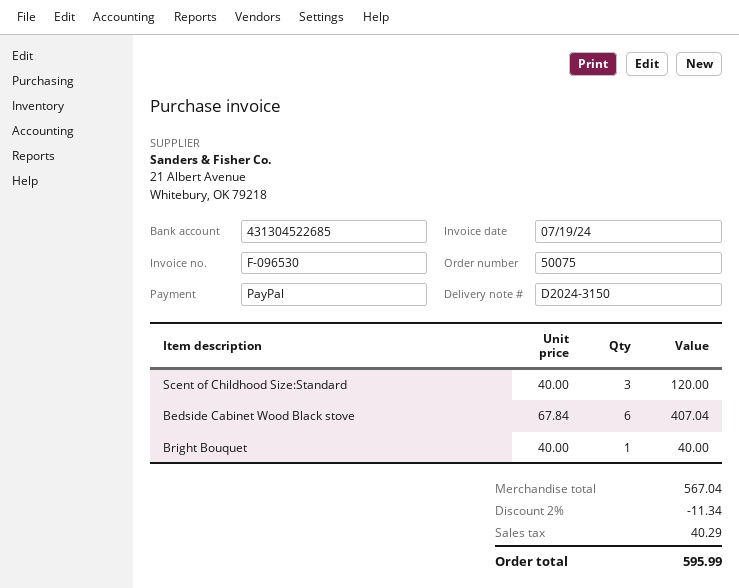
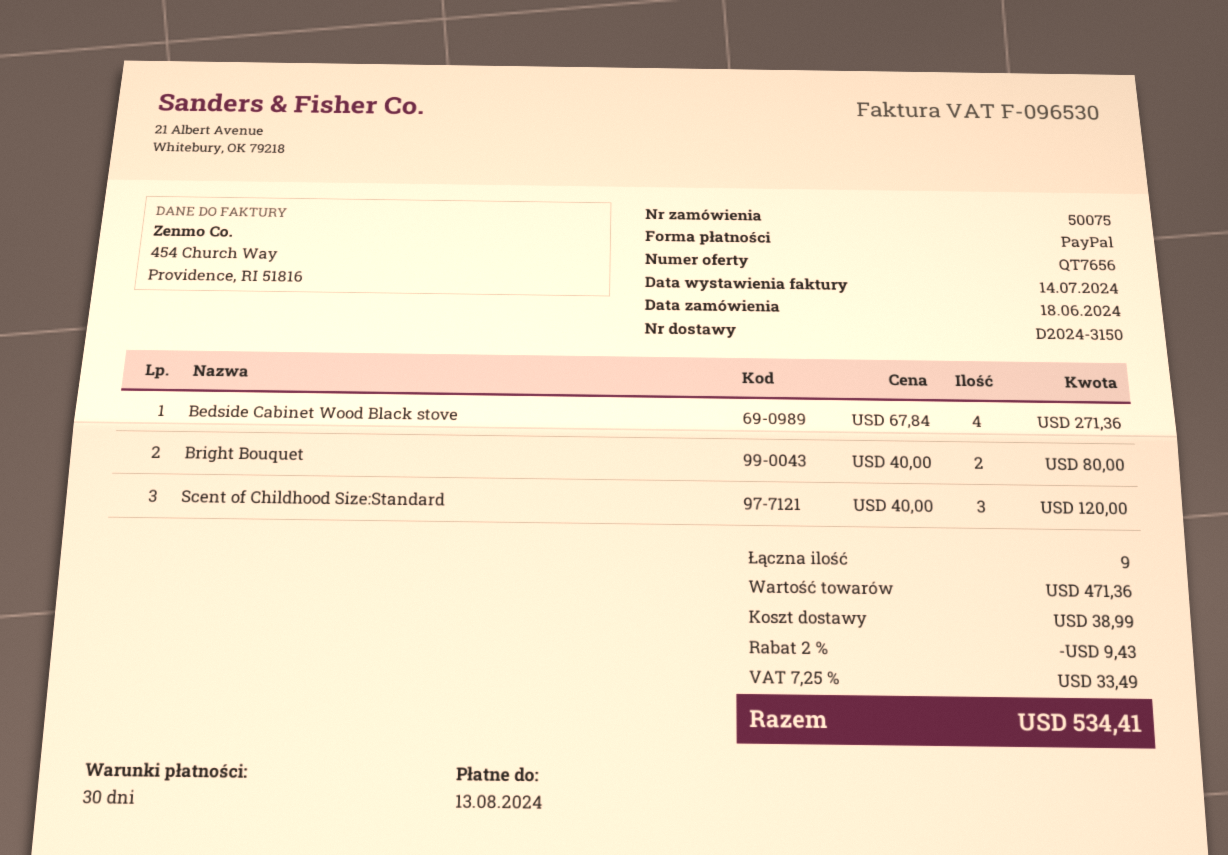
invoice date: 2024-07-19 -> 2024-07-14
Bedside Cabinet Wood Black stove: 6 x 67.84 = 407.04 -> 4 x 67.84 = 271.36
Bright Bouquet: 1 x 40.00 = 40.00 -> 2 x 40.00 = 80.00
subtotal: 567.04 -> 471.36
discount: 2% = 11.34 -> 2% = 9.43
shipping: none -> 38.99
tax: 40.29 -> 33.49
total: 595.99 -> 534.41

